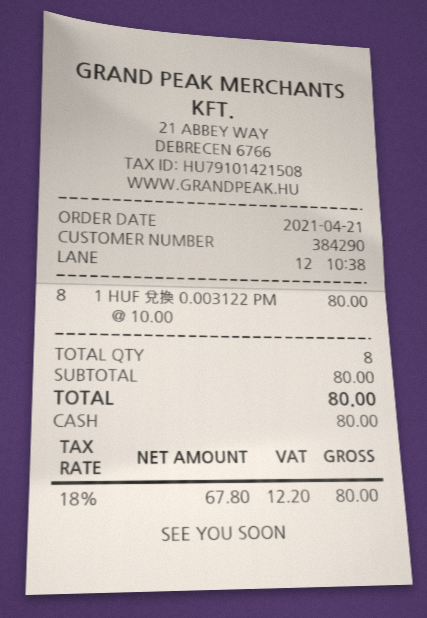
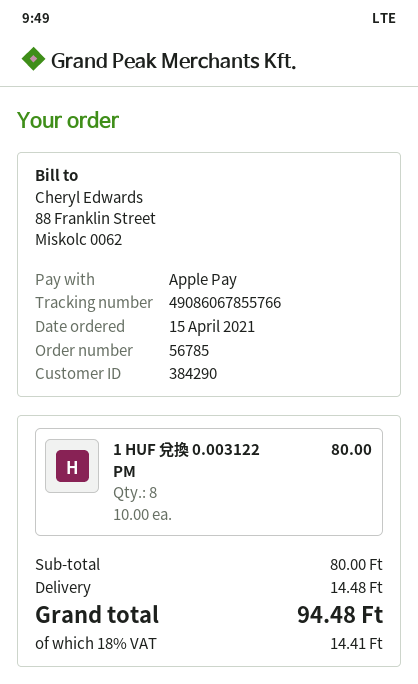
order date: 2021-04-21 -> 2021-04-15
payment method: cash -> Apple Pay
shipping: none -> 14.48
tax: 18% = 12.20 -> 18% = 14.41
total: 80.00 -> 94.48

